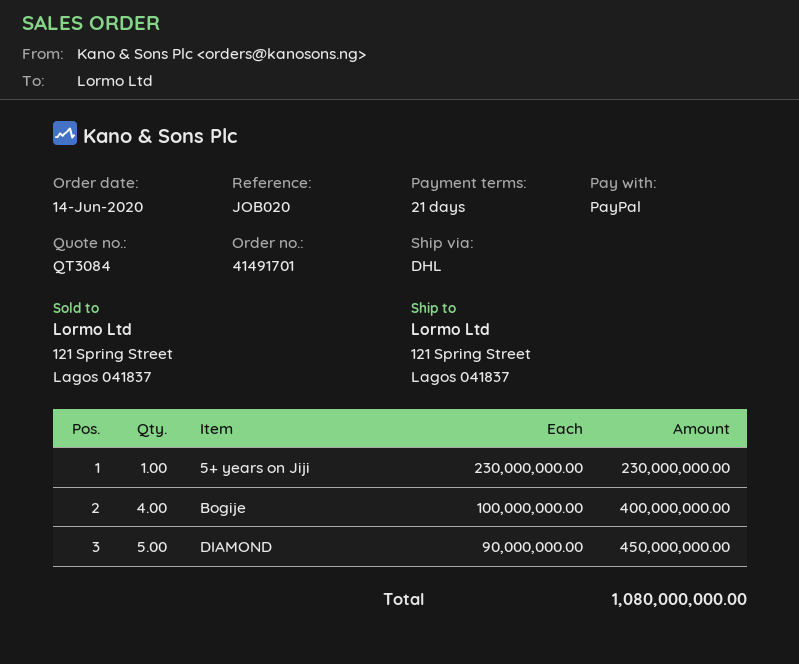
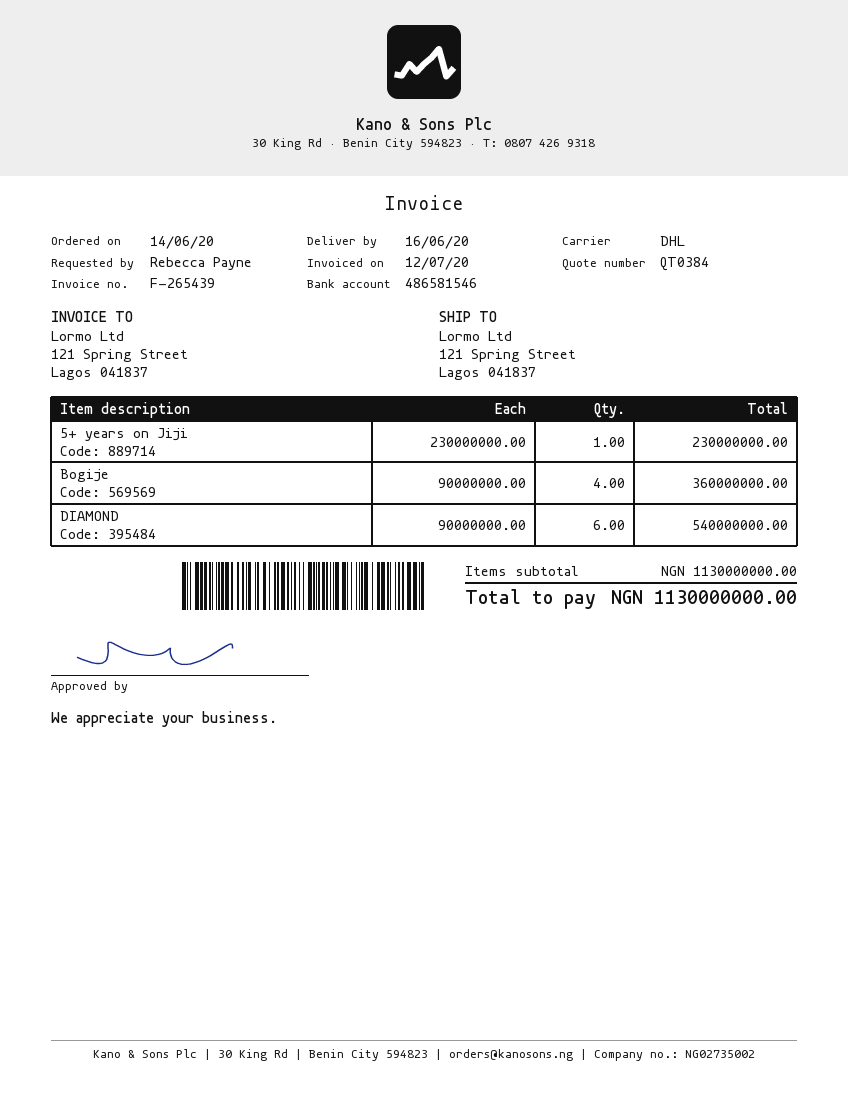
quote number: QT3084 -> QT0384
Bogije: 4 x 100000000.00 = 400000000.00 -> 4 x 90000000.00 = 360000000.00
DIAMOND: 5 x 90000000.00 = 450000000.00 -> 6 x 90000000.00 = 540000000.00
total: 1080000000.00 -> 1130000000.00

